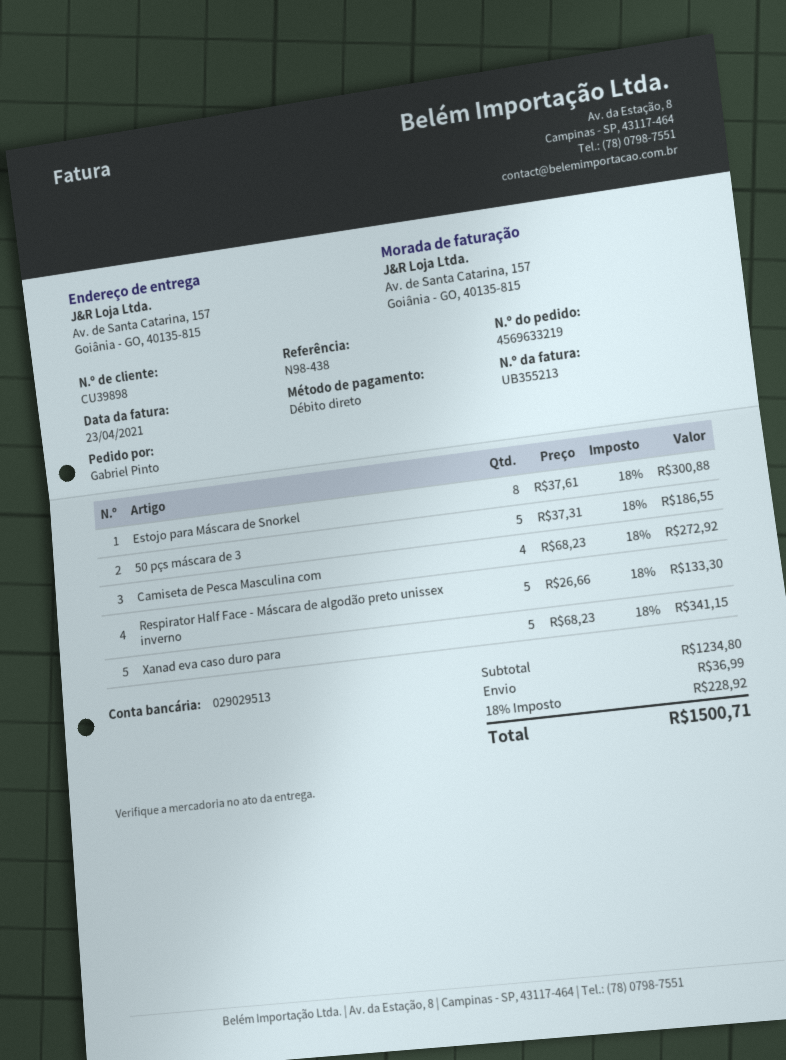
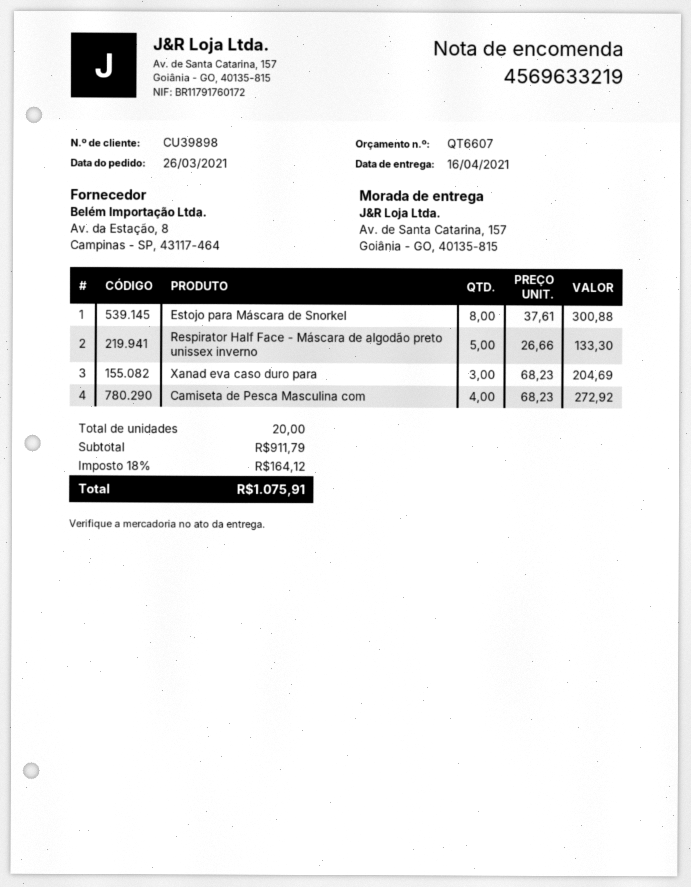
50 pçs máscara de 3: 5 x 37.31 = 186.55 -> none
Xanad eva caso duro para: 5 x 68.23 = 341.15 -> 3 x 68.23 = 204.69
subtotal: 1234.80 -> 911.79
shipping: 36.99 -> none
tax: 18% = 228.92 -> 18% = 164.12
total: 1500.71 -> 1075.91

